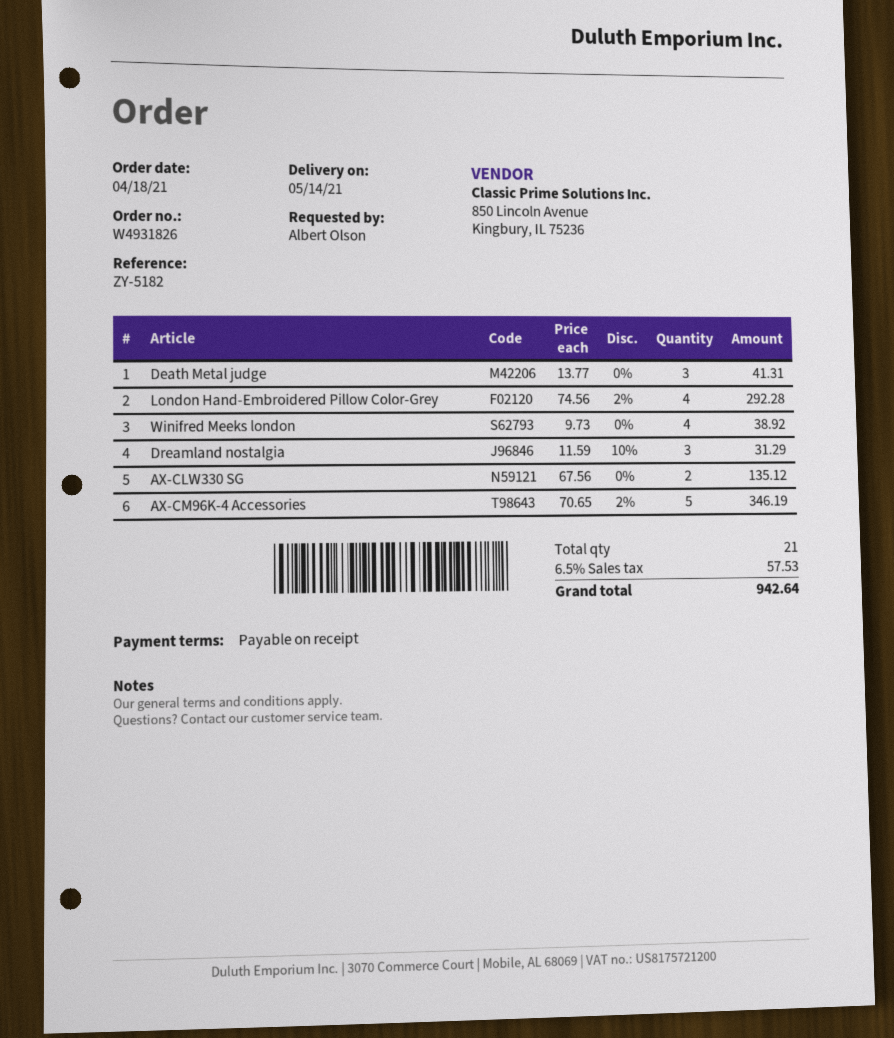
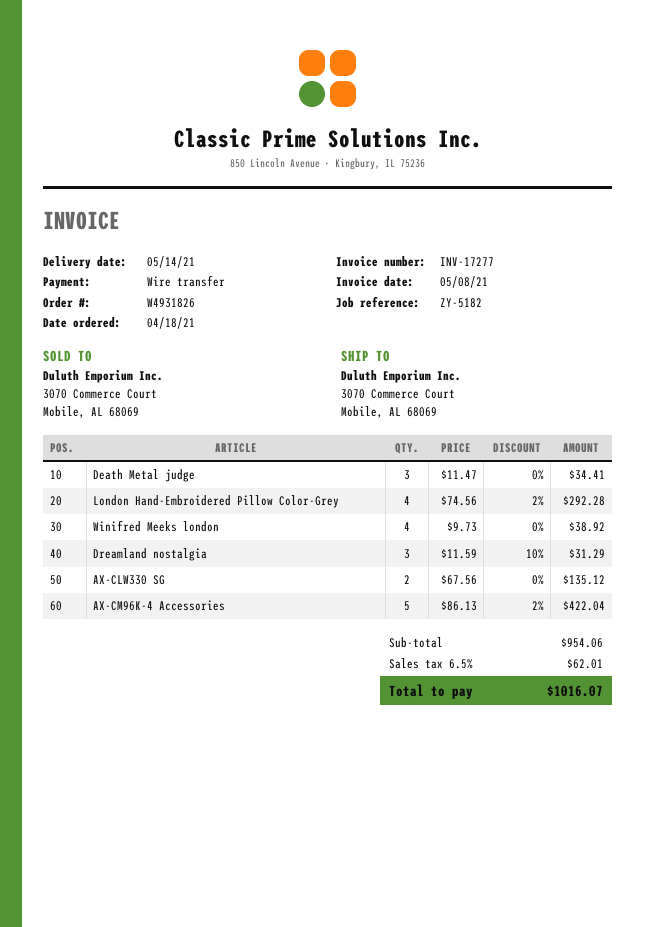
Death Metal judge: 3 x 13.77 = 41.31 -> 3 x 11.47 = 34.41
AX-CM96K-4 Accessories: 5 x 70.65 - 2% = 346.19 -> 5 x 86.13 - 2% = 422.04
tax: 6.5% = 57.53 -> 6.5% = 62.01
total: 942.64 -> 1016.07

